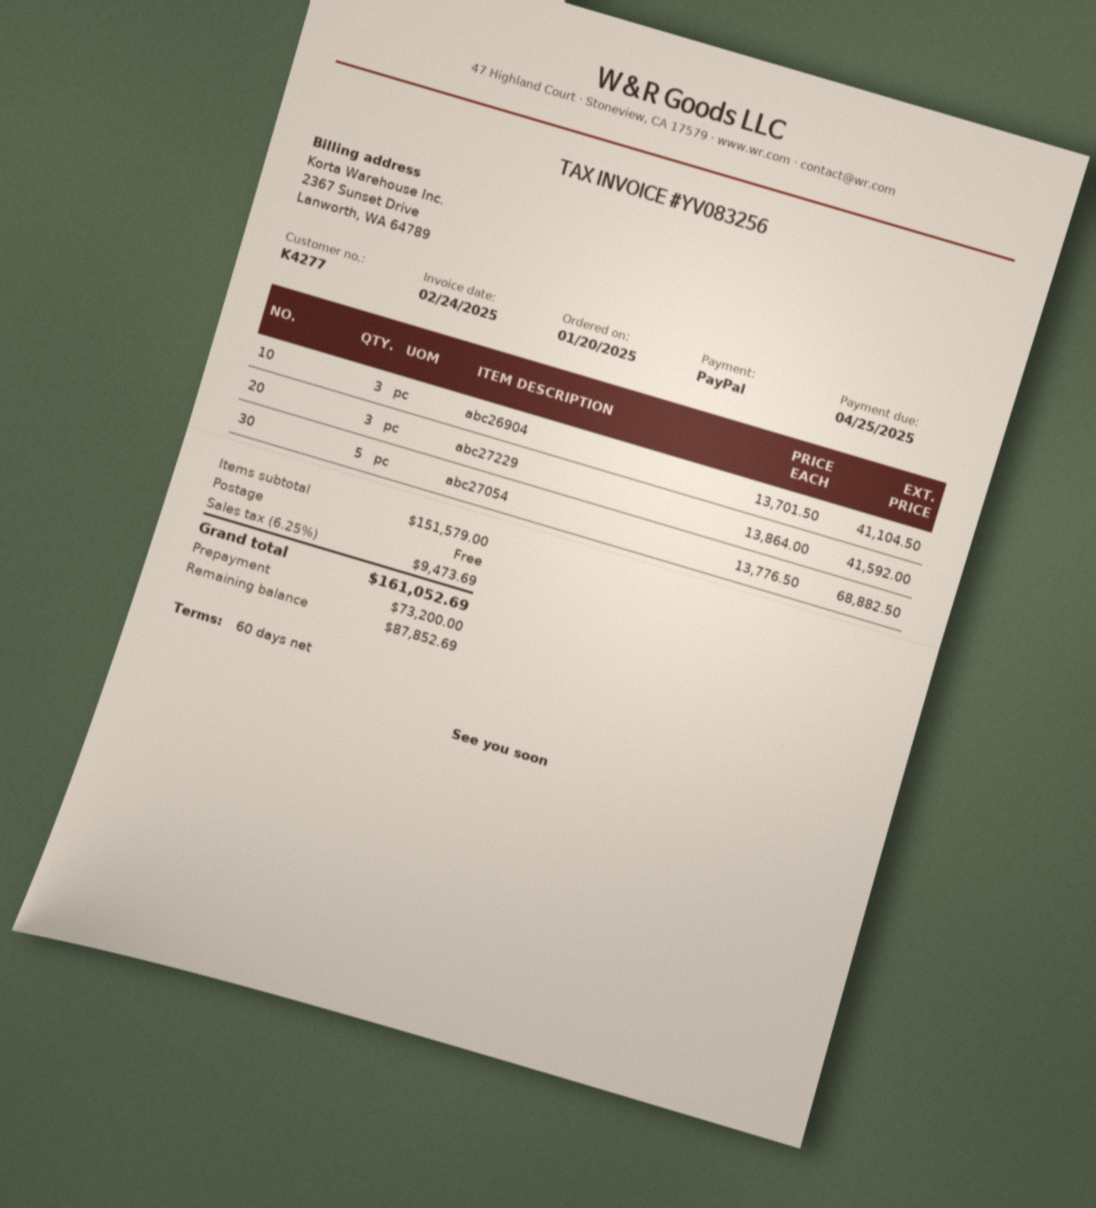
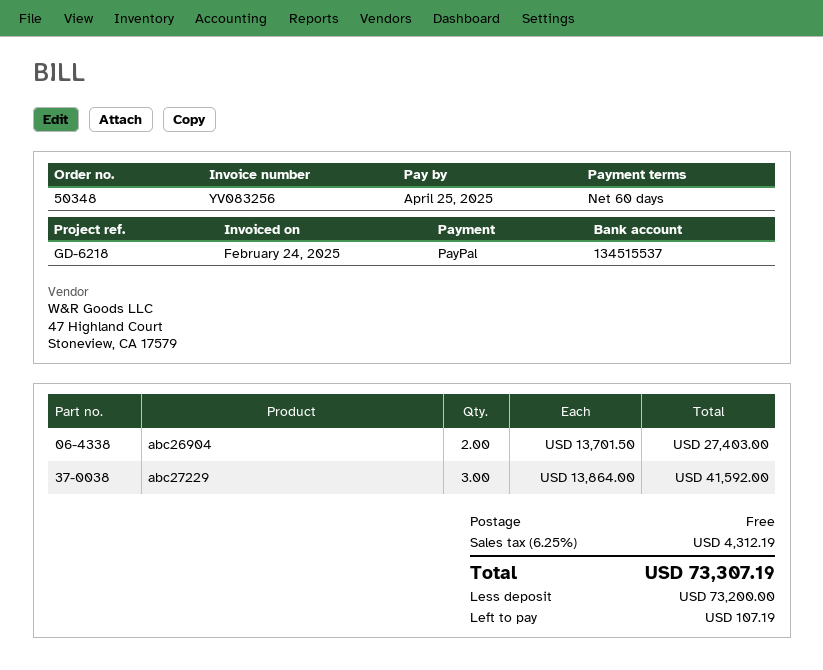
abc26904: 3 x 13701.50 = 41104.50 -> 2 x 13701.50 = 27403.00
abc27054: 5 x 13776.50 = 68882.50 -> none
tax: 6.25% = 9473.69 -> 6.25% = 4312.19
total: 161052.69 -> 73307.19
balance: 87852.69 -> 107.19

